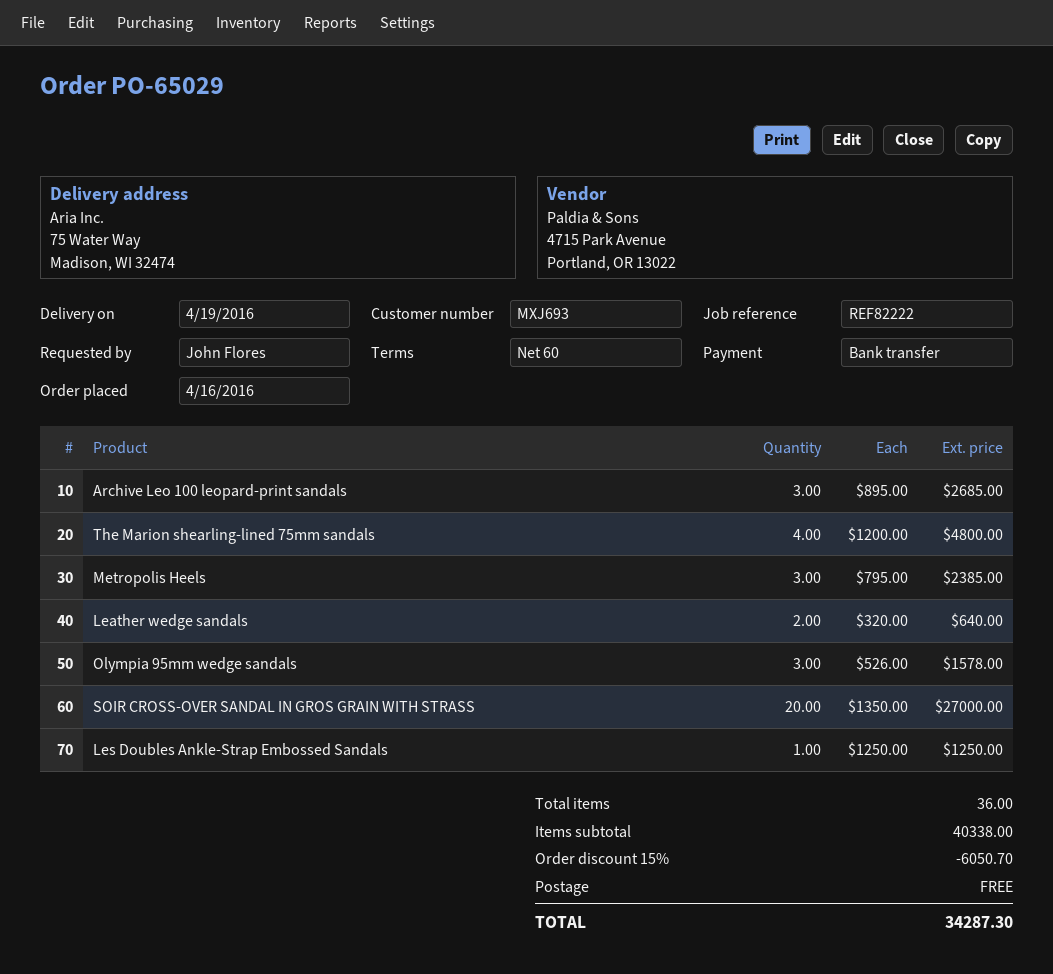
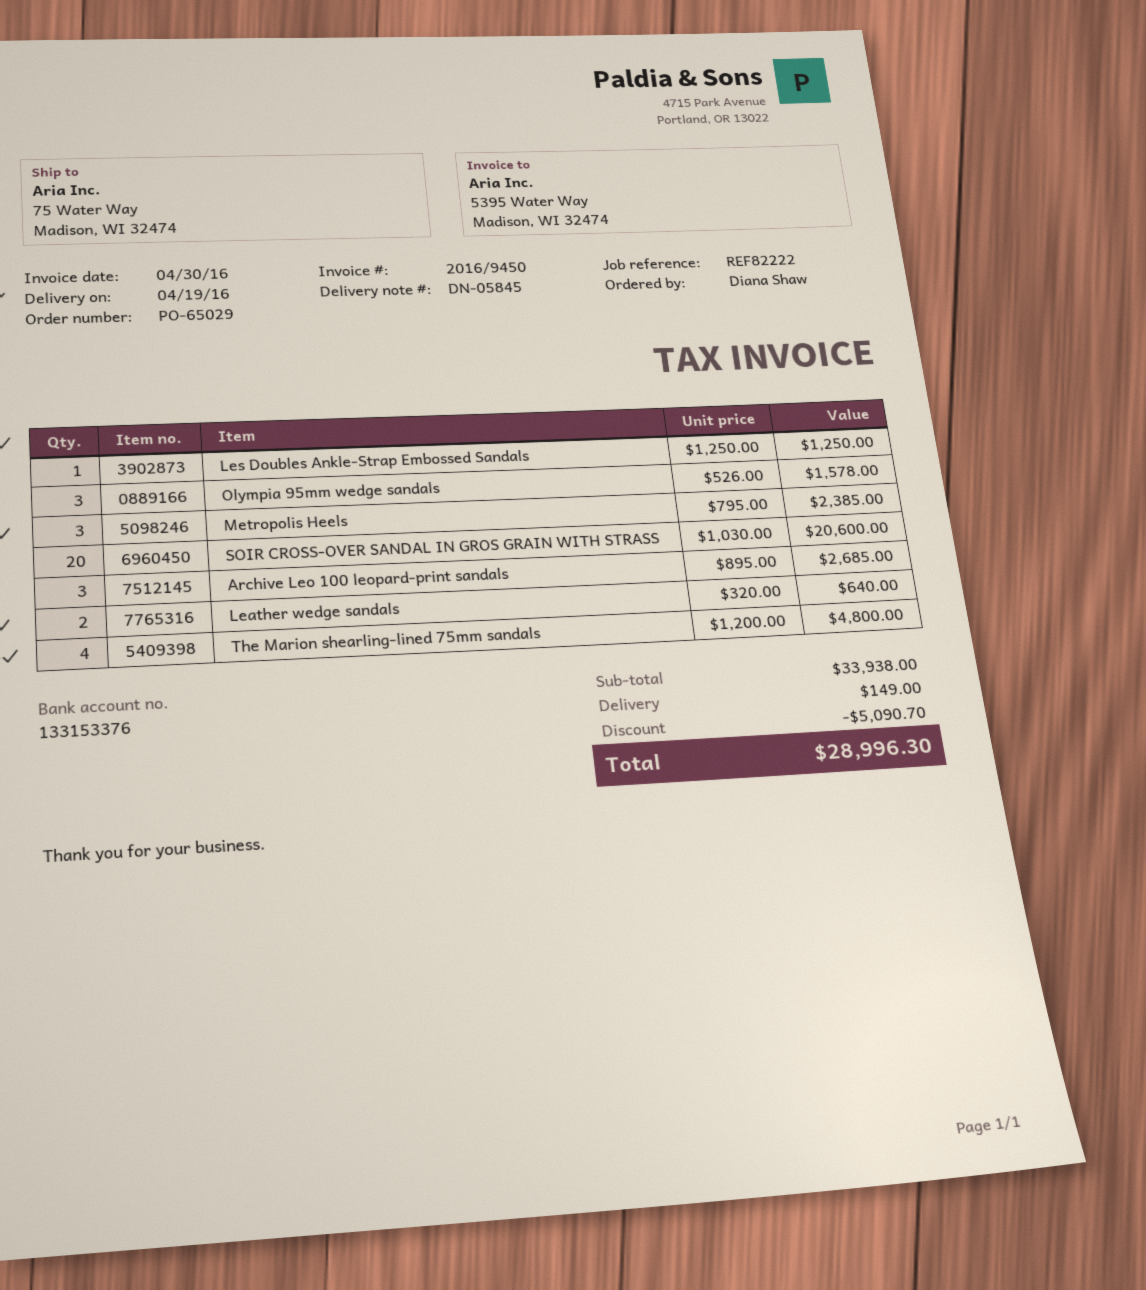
ordered by: John Flores -> Diana Shaw
SOIR CROSS-OVER SANDAL IN GROS GRAIN WITH STRASS: 20 x 1350.00 = 27000.00 -> 20 x 1030.00 = 20600.00
subtotal: 40338.00 -> 33938.00
discount: 6050.70 -> 5090.70
shipping: 0.00 -> 149.00
total: 34287.30 -> 28996.30

